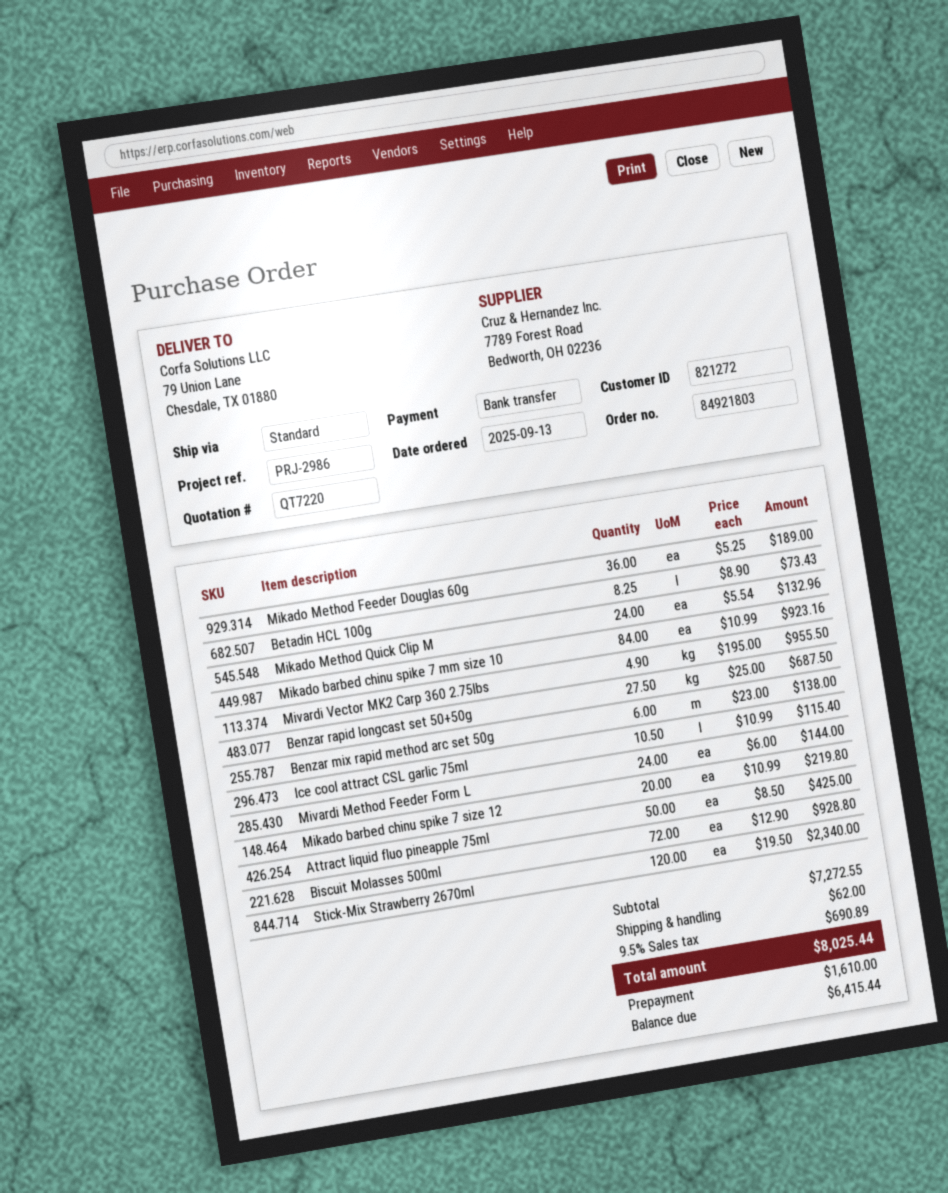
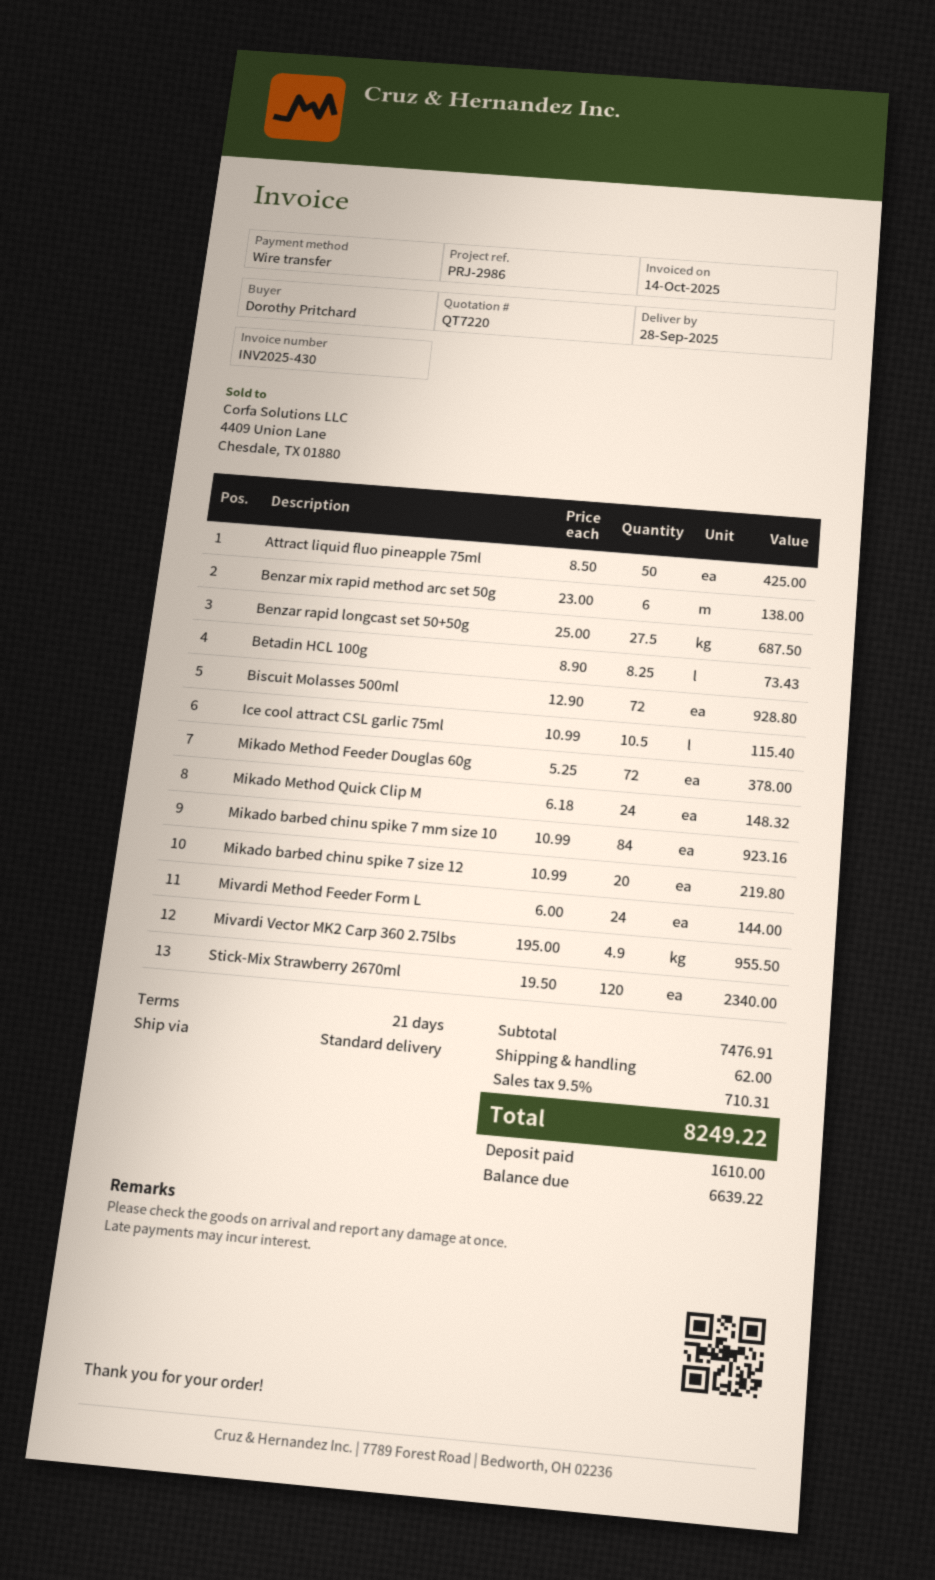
Mikado Method Feeder Douglas 60g: 36 x 5.25 = 189.00 -> 72 x 5.25 = 378.00
Mikado Method Quick Clip M: 24 x 5.54 = 132.96 -> 24 x 6.18 = 148.32
subtotal: 7272.55 -> 7476.91
tax: 9.5% = 690.89 -> 9.5% = 710.31
total: 8025.44 -> 8249.22
balance: 6415.44 -> 6639.22

